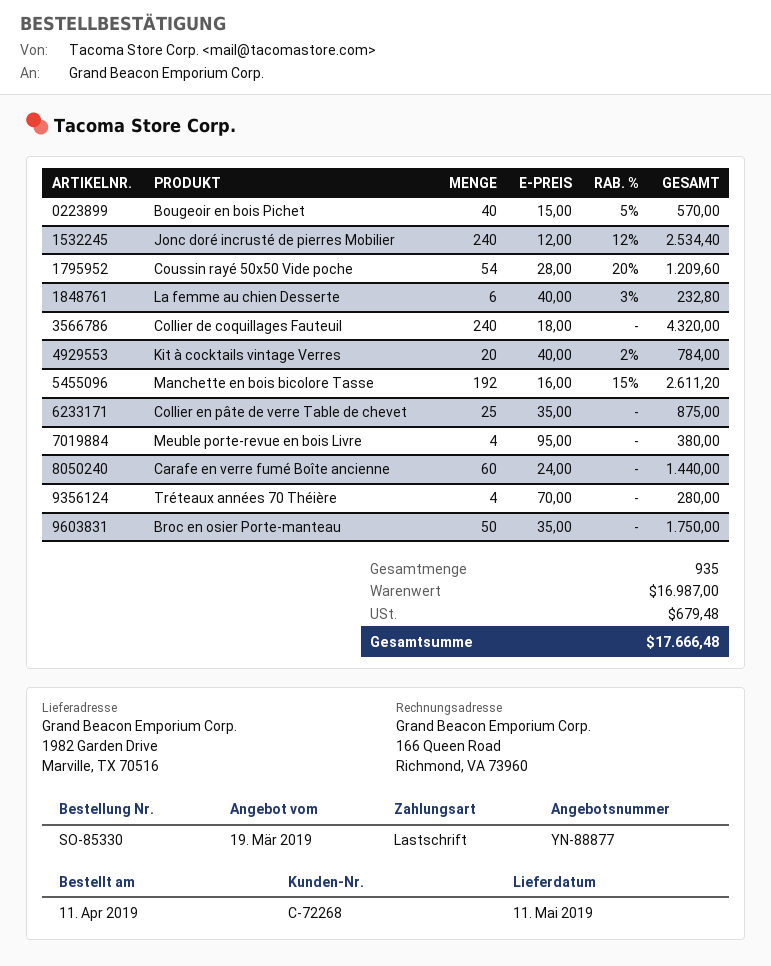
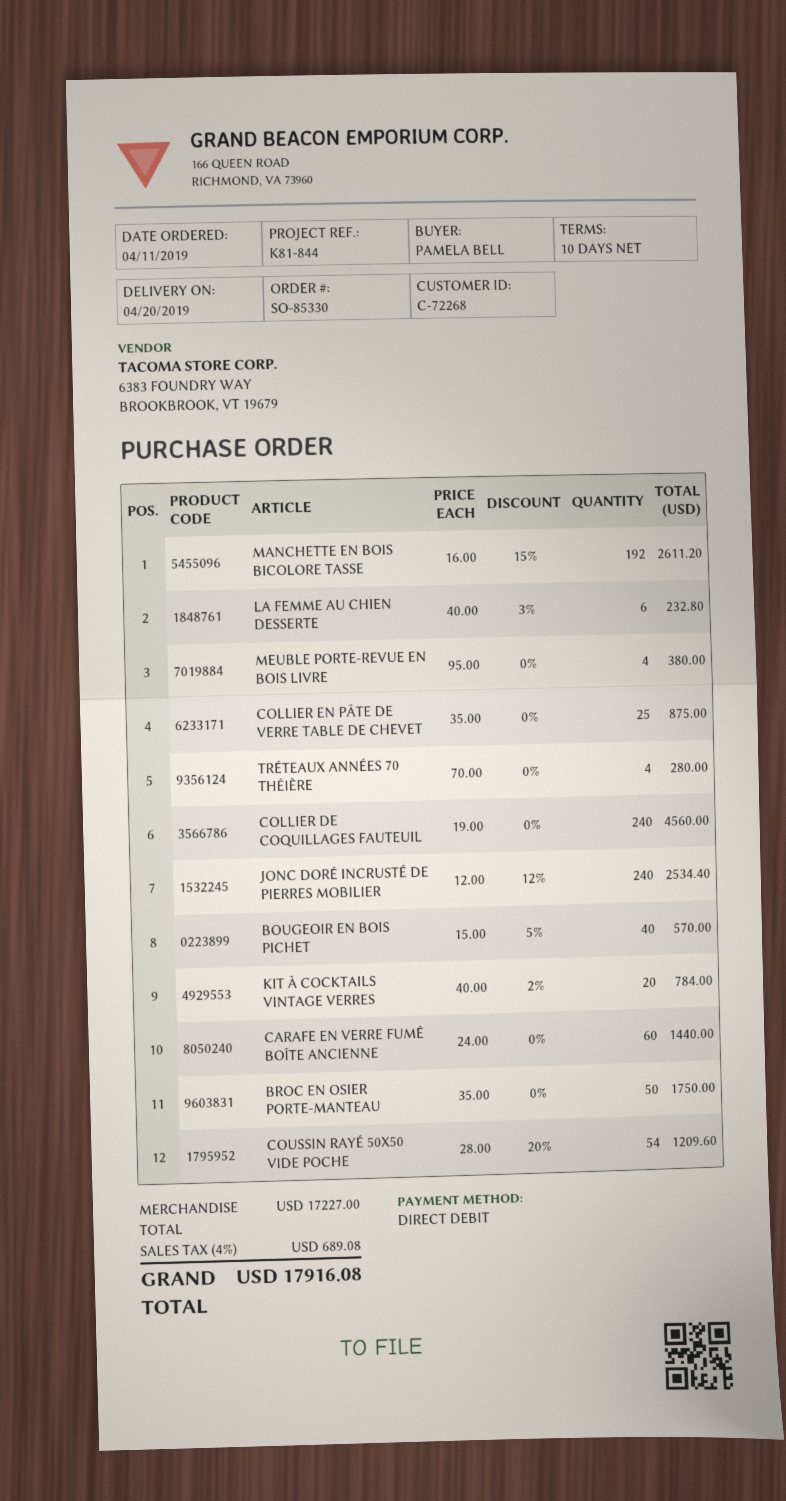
delivery date: 2019-05-11 -> 2019-04-20
Collier de coquillages Fauteuil: 240 x 18.00 = 4320.00 -> 240 x 19.00 = 4560.00
subtotal: 16987.00 -> 17227.00
tax: 679.48 -> 689.08
total: 17666.48 -> 17916.08

